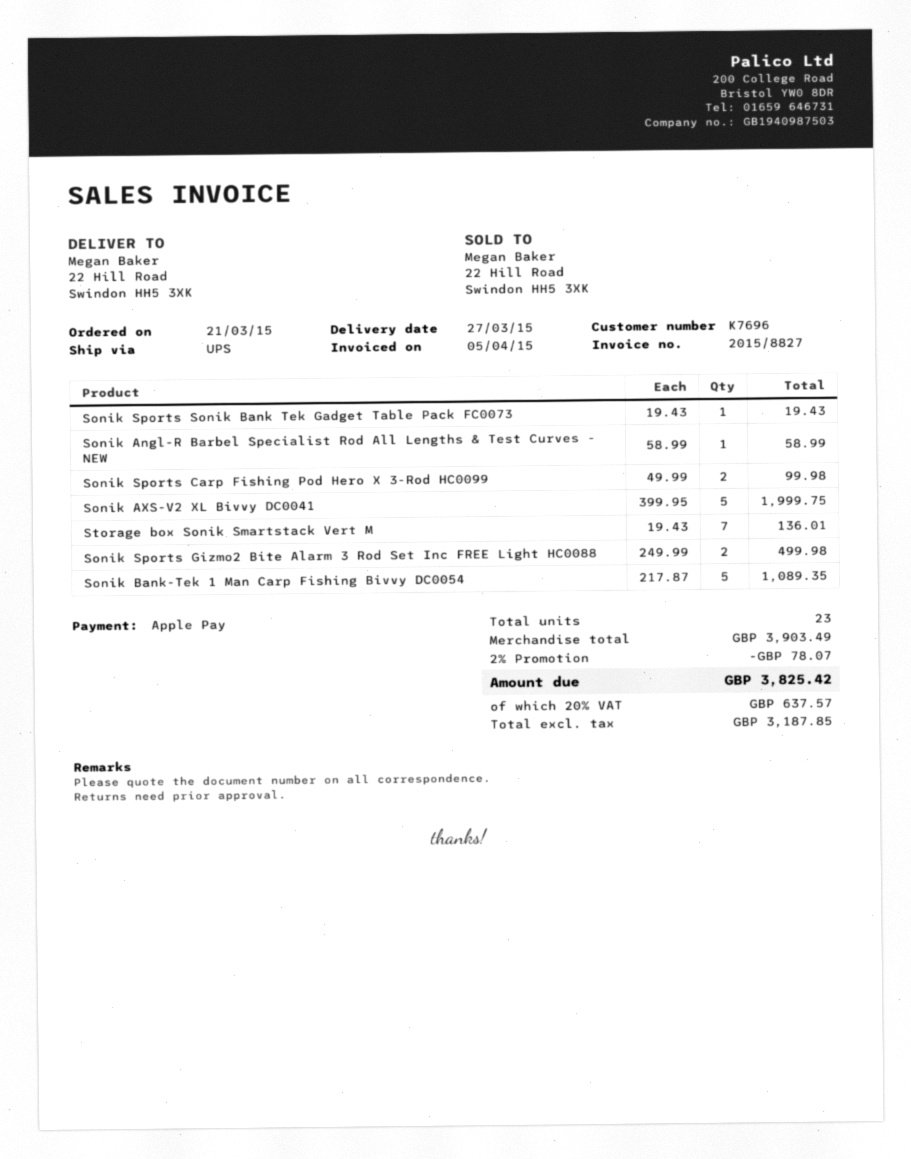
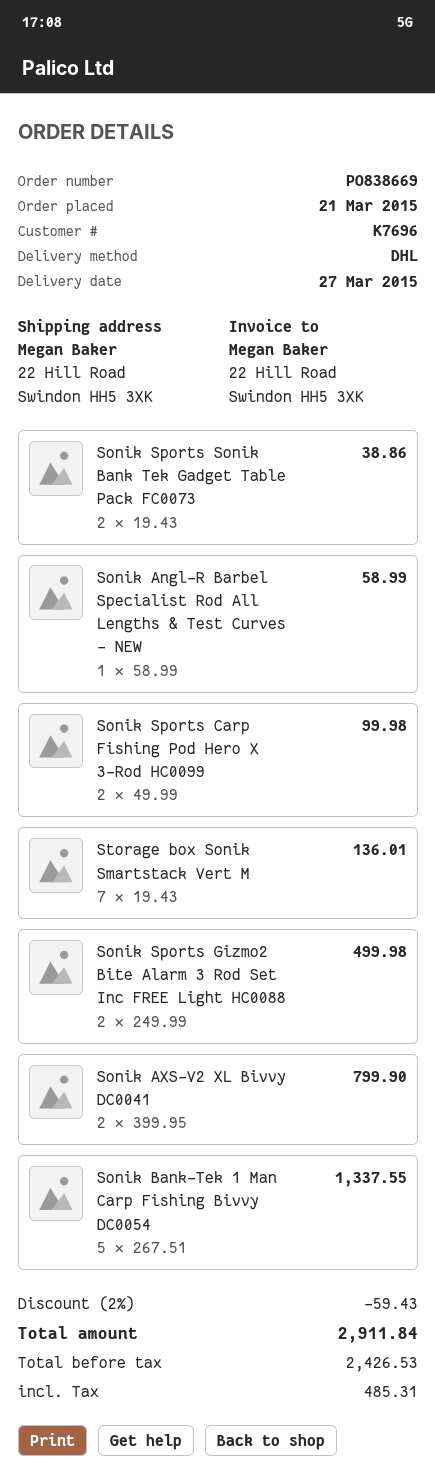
shipping method: UPS -> DHL
Sonik Sports Sonik Bank Tek Gadget Table Pack FC0073: 1 x 19.43 = 19.43 -> 2 x 19.43 = 38.86
Sonik AXS-V2 XL Bivvy DC0041: 5 x 399.95 = 1999.75 -> 2 x 399.95 = 799.90
Sonik Bank-Tek 1 Man Carp Fishing Bivvy DC0054: 5 x 217.87 = 1089.35 -> 5 x 267.51 = 1337.55
discount: 2% = 78.07 -> 2% = 59.43
net: 3187.85 -> 2426.53
tax: 637.57 -> 485.31
total: 3825.42 -> 2911.84

